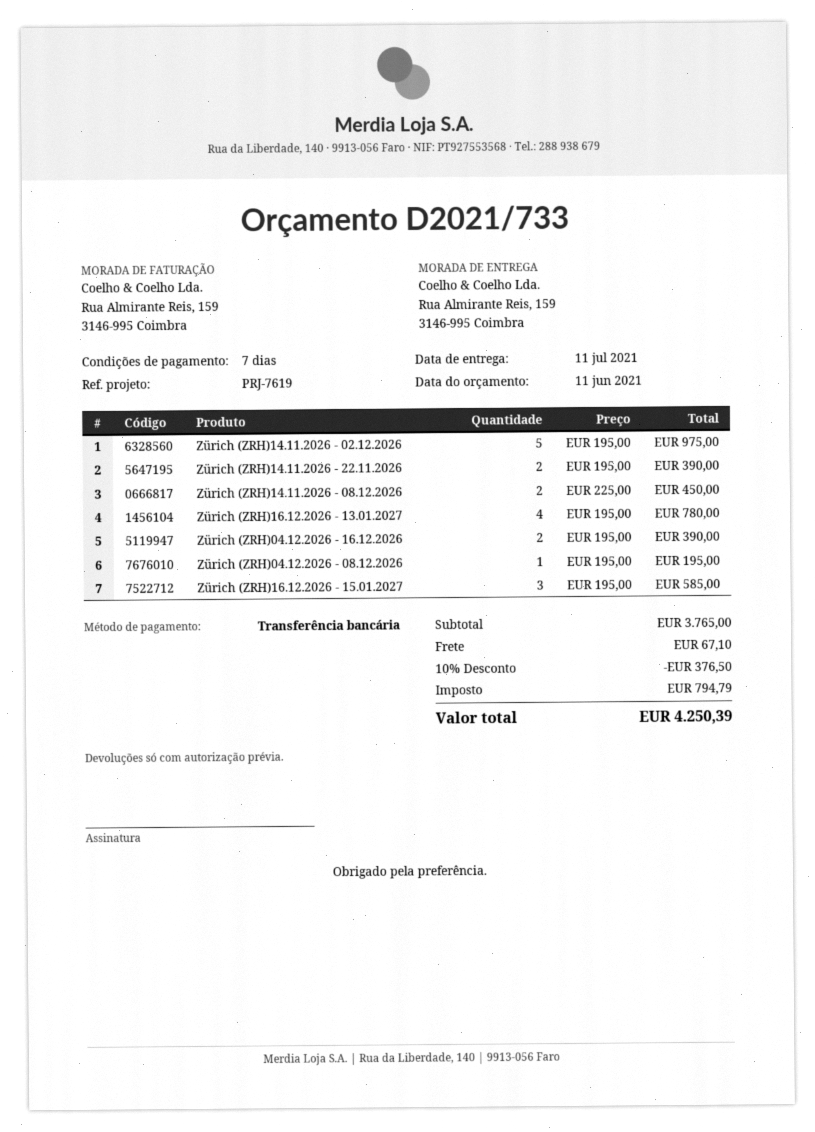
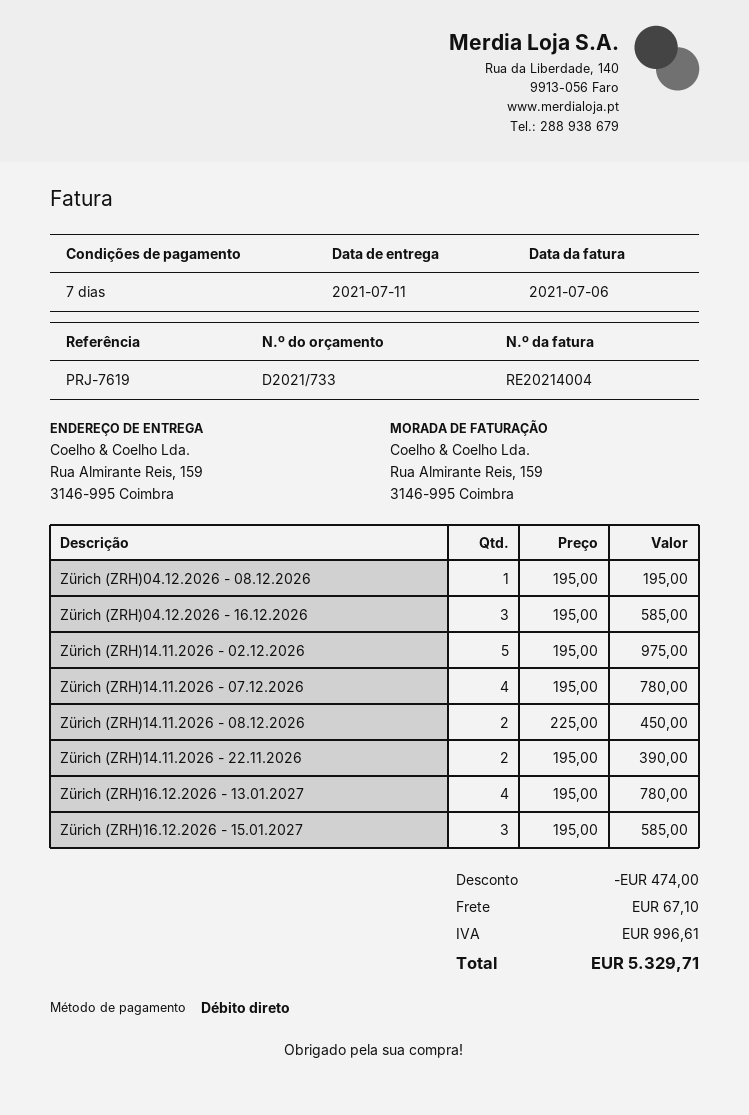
payment method: bank transfer -> direct debit
Zürich (ZRH)04.12.2026 - 16.12.2026: 2 x 195.00 = 390.00 -> 3 x 195.00 = 585.00
Zürich (ZRH)14.11.2026 - 07.12.2026: none -> 4 x 195.00 = 780.00
discount: 376.50 -> 474.00
tax: 794.79 -> 996.61
total: 4250.39 -> 5329.71

